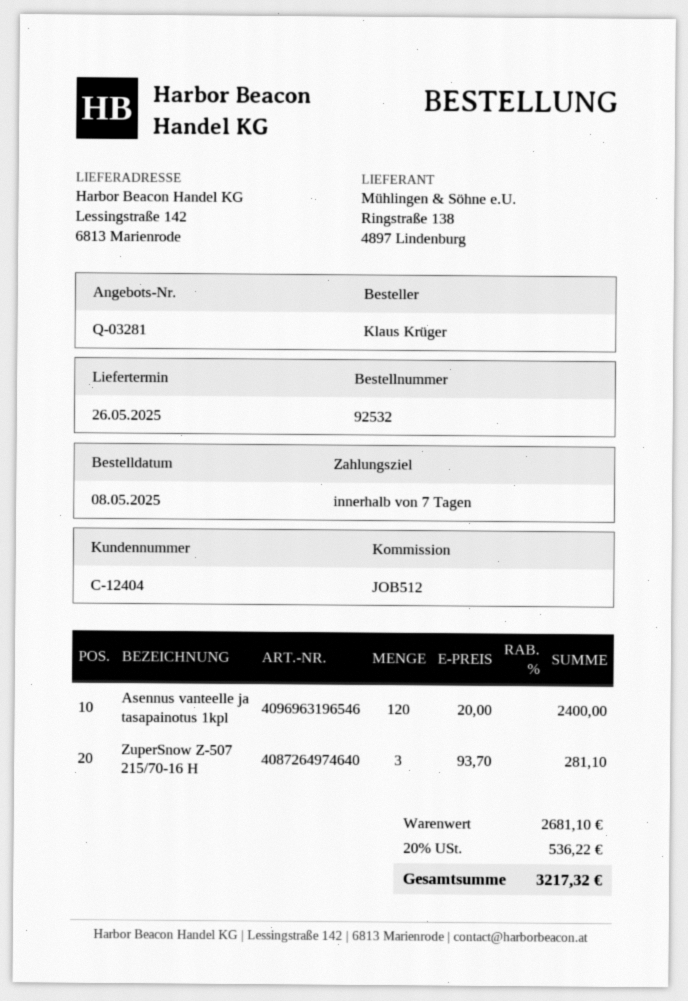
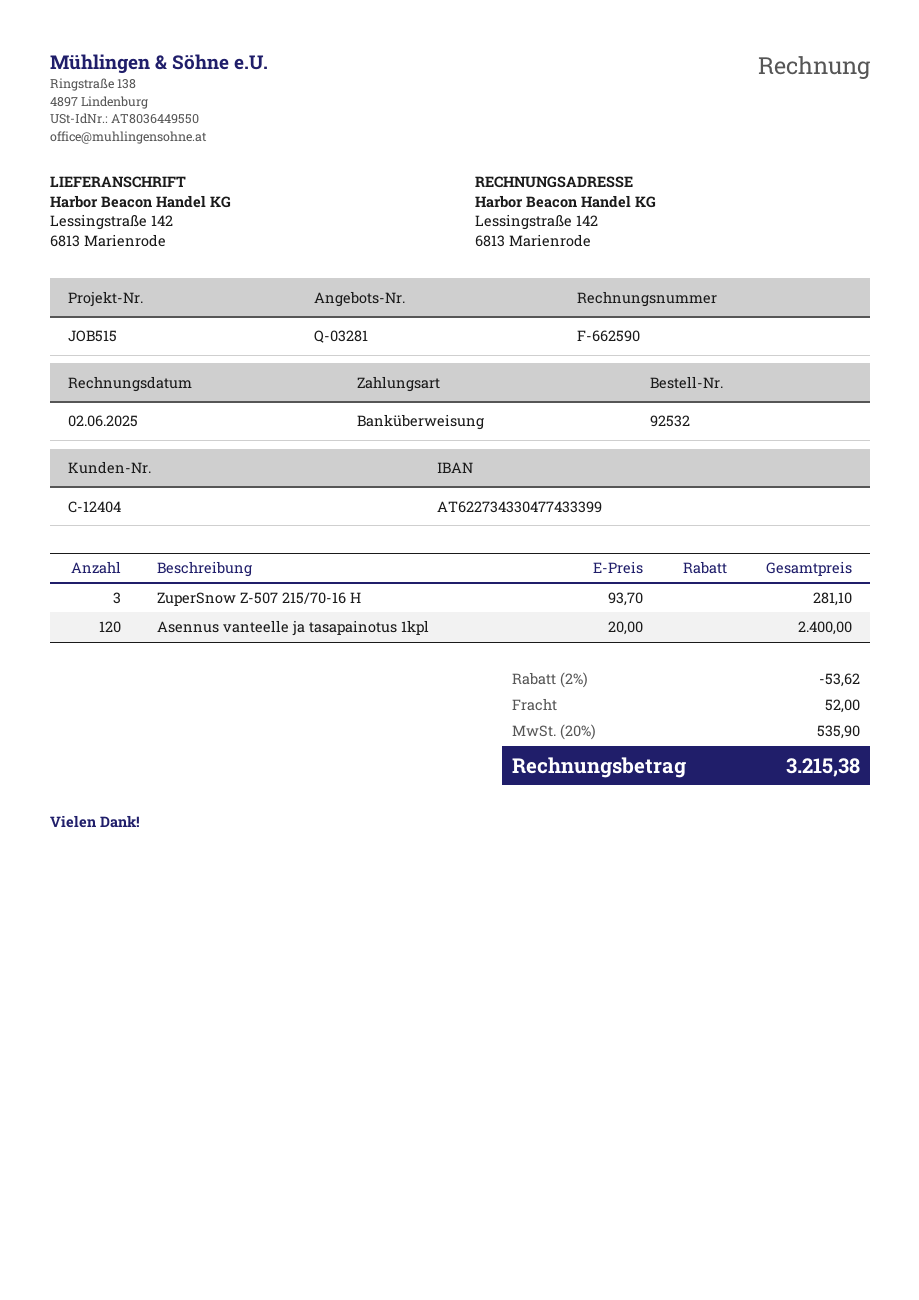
reference: JOB512 -> JOB515
discount: none -> 2% = 53.62
shipping: none -> 52.00
tax: 20% = 536.22 -> 20% = 535.90
total: 3217.32 -> 3215.38

